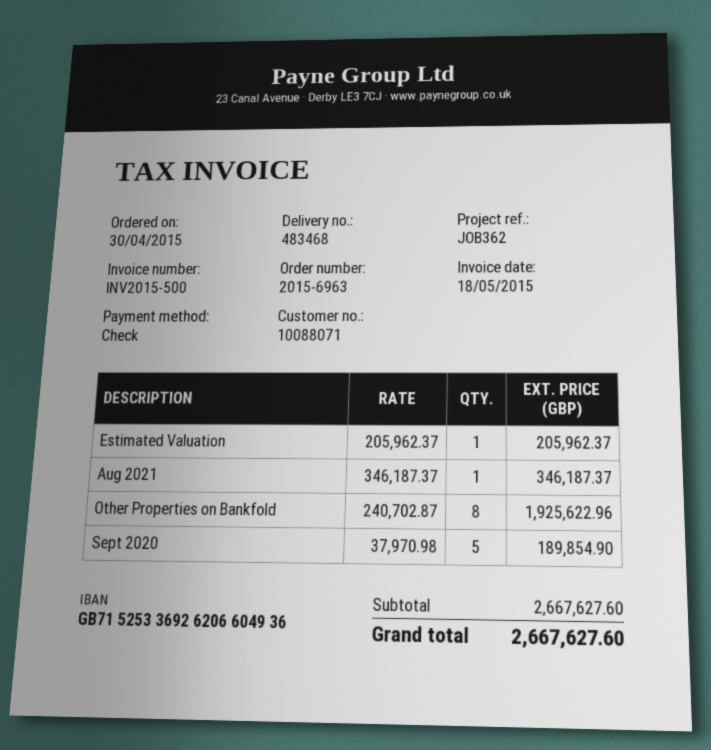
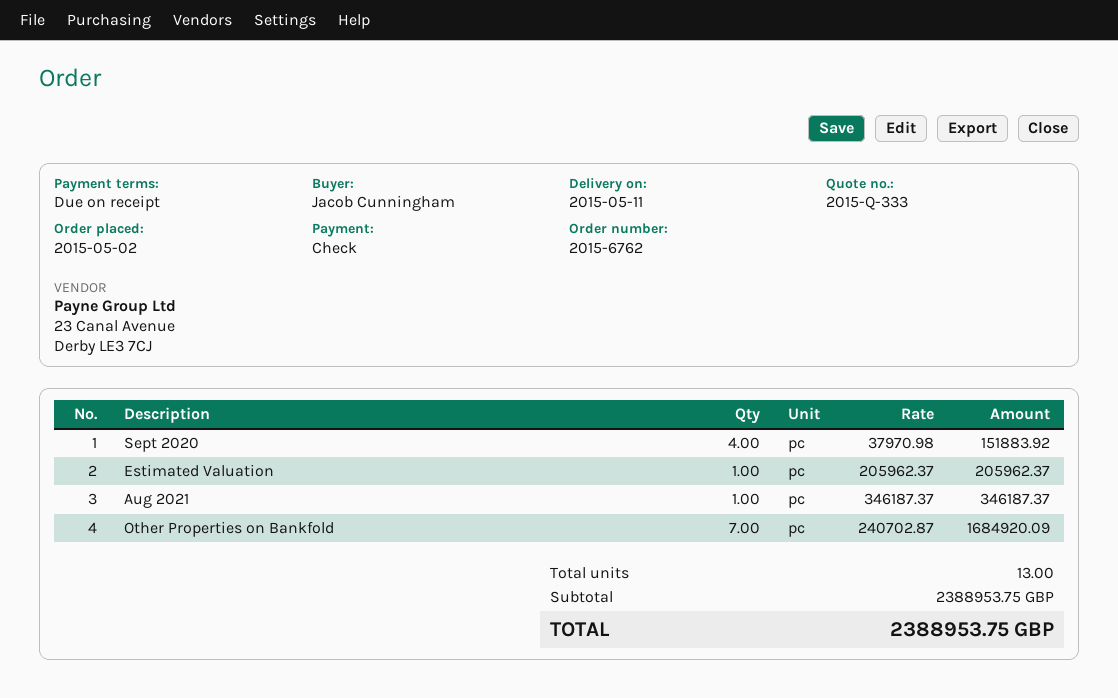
order number: 2015-6963 -> 2015-6762
order date: 2015-04-30 -> 2015-05-02
Other Properties on Bankfold: 8 x 240702.87 = 1925622.96 -> 7 x 240702.87 = 1684920.09
Sept 2020: 5 x 37970.98 = 189854.90 -> 4 x 37970.98 = 151883.92
subtotal: 2667627.60 -> 2388953.75
total: 2667627.60 -> 2388953.75

